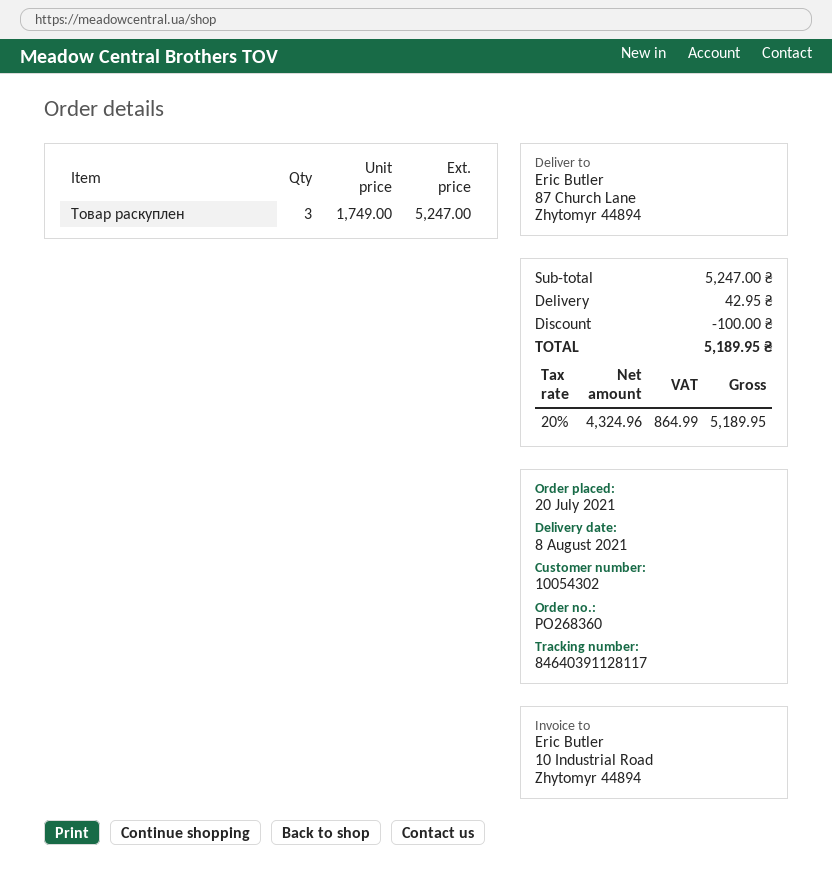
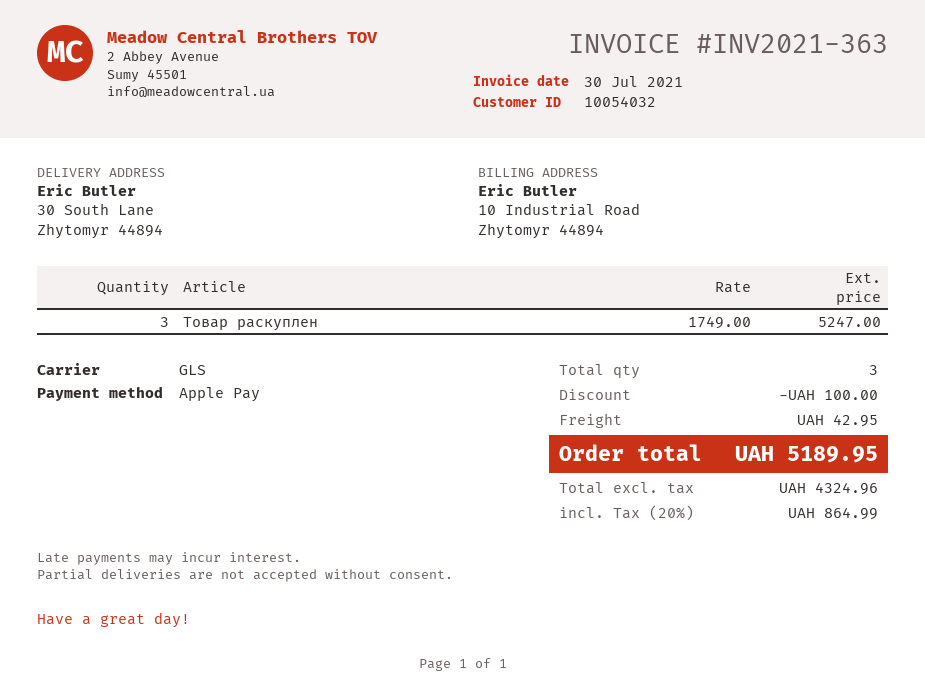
customer number: 10054302 -> 10054032
ship to: 87 Church Lane, Zhytomyr 44894 -> 30 South Lane, Zhytomyr 44894

